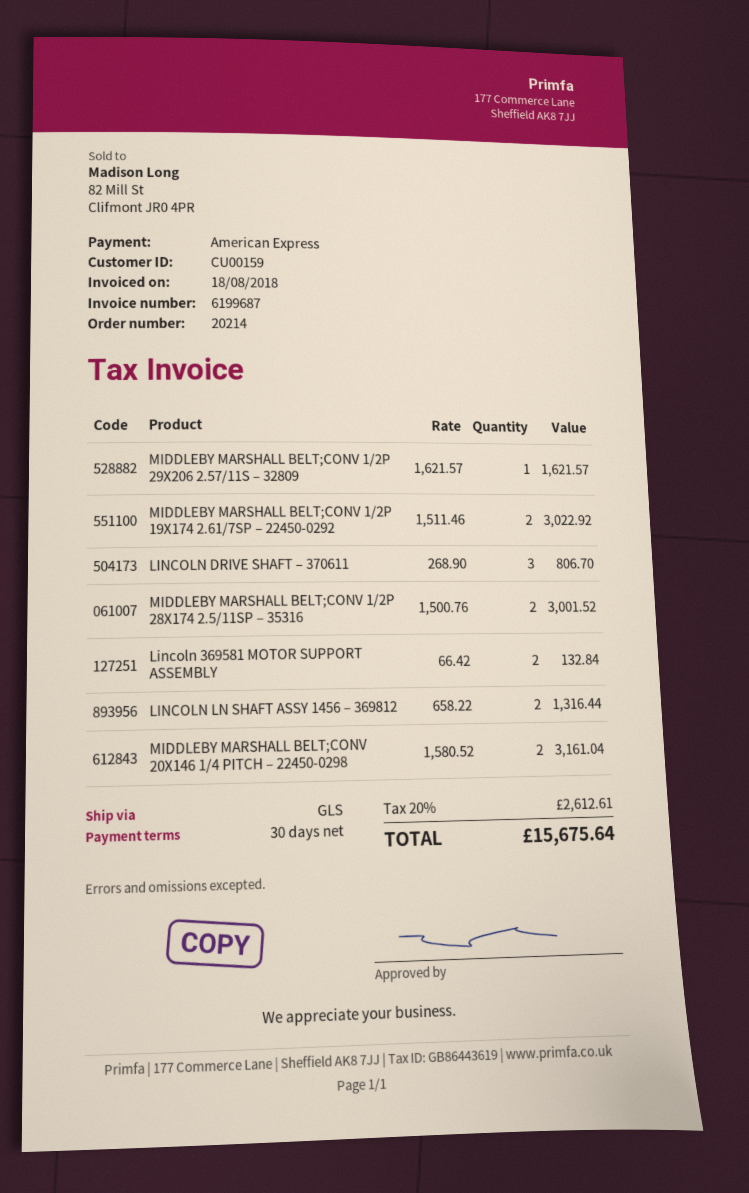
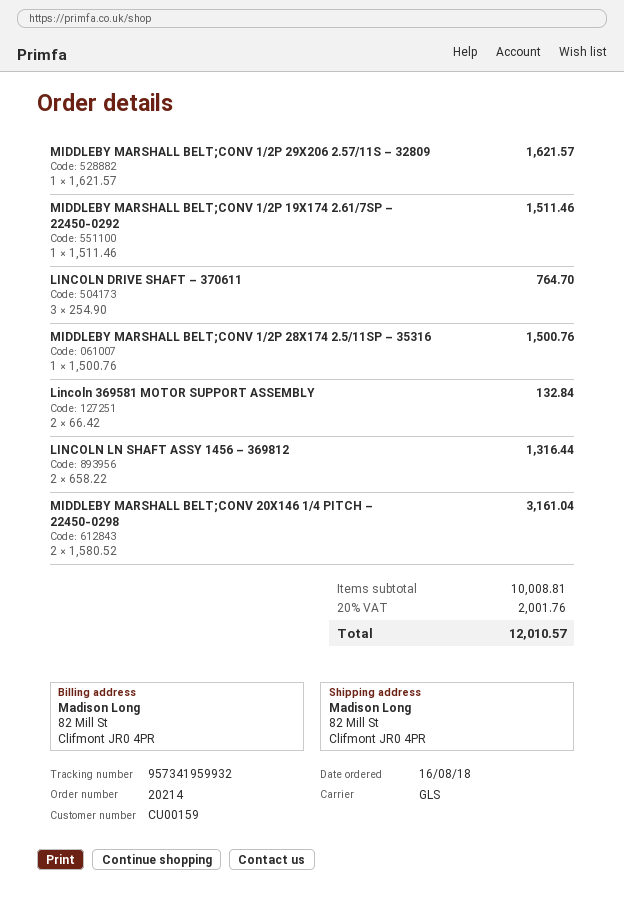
MIDDLEBY MARSHALL BELT;CONV 1/2P 19X174 2.61/7SP – 22450-0292: 2 x 1511.46 = 3022.92 -> 1 x 1511.46 = 1511.46
LINCOLN DRIVE SHAFT – 370611: 3 x 268.90 = 806.70 -> 3 x 254.90 = 764.70
MIDDLEBY MARSHALL BELT;CONV 1/2P 28X174 2.5/11SP – 35316: 2 x 1500.76 = 3001.52 -> 1 x 1500.76 = 1500.76
tax: 20% = 2612.61 -> 20% = 2001.76
total: 15675.64 -> 12010.57

